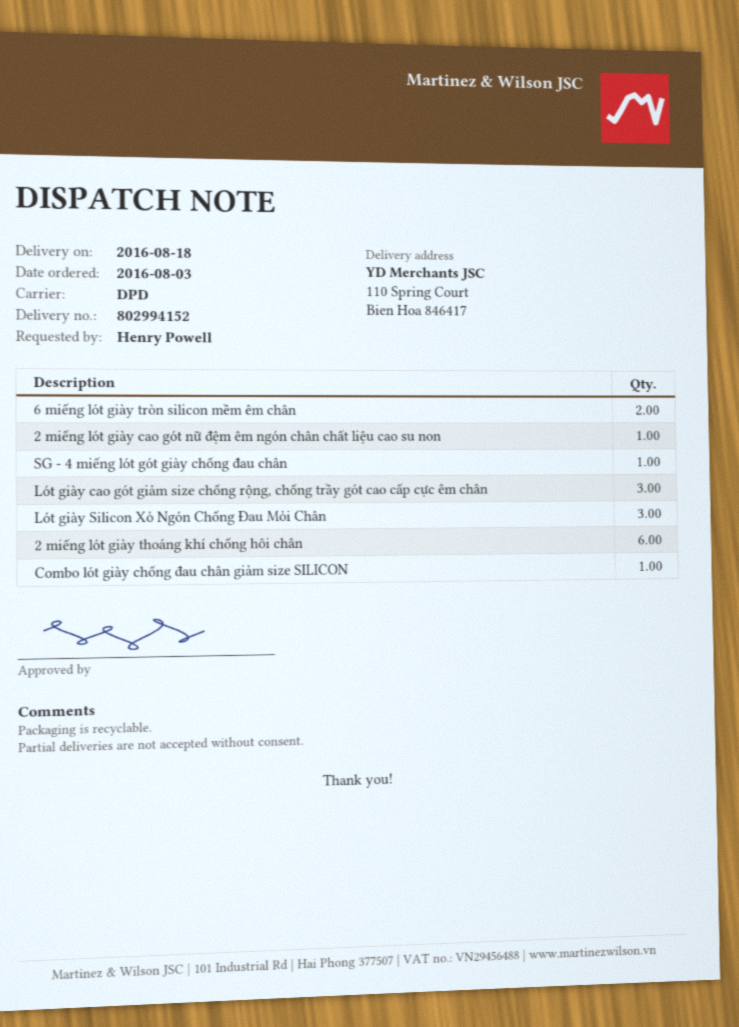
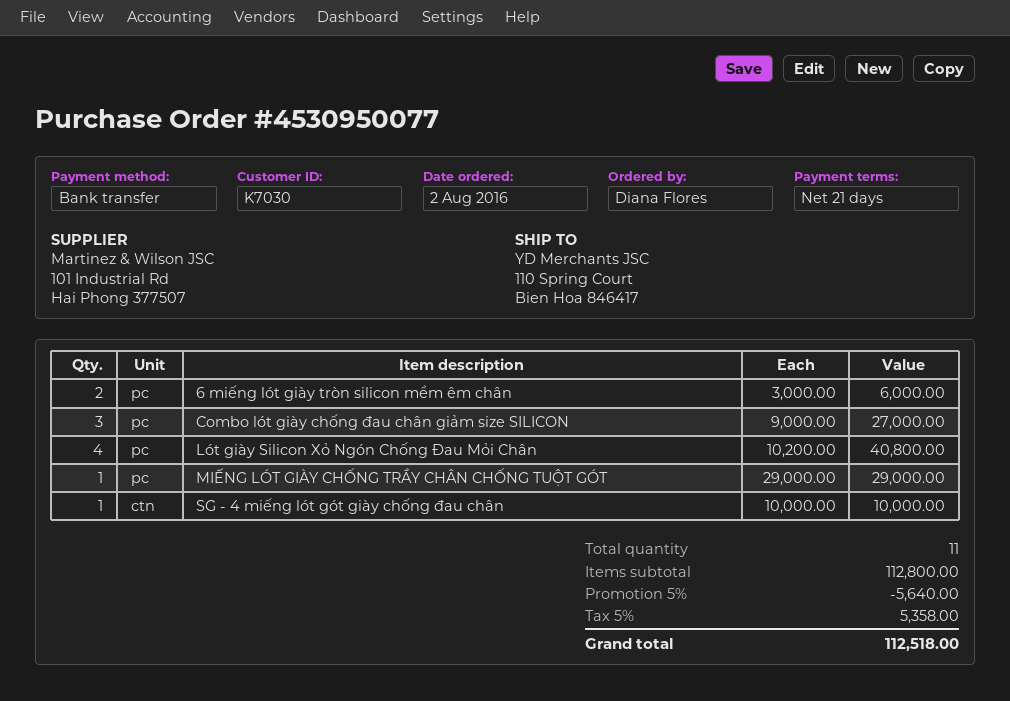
order date: 2016-08-03 -> 2016-08-02
ordered by: Henry Powell -> Diana Flores
2 miếng lót giày cao gót nữ đệm êm ngón chân chất liệu cao su non: 1 -> none
Lót giày cao gót giảm size chống rộng, chống trầy gót cao cấp cực êm chân: 3 -> none
Lót giày Silicon Xỏ Ngón Chống Đau Mỏi Chân: 3 -> 4
2 miếng lót giày thoáng khí chống hôi chân: 6 -> none
Combo lót giày chống đau chân giảm size SILICON: 1 -> 3
MIẾNG LÓT GIÀY CHỐNG TRẦY CHÂN CHỐNG TUỘT GÓT: none -> 1

